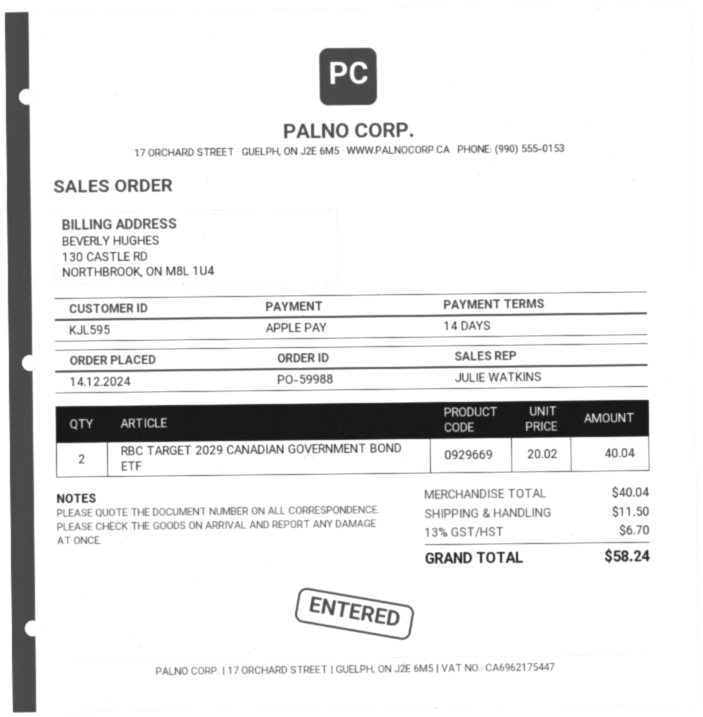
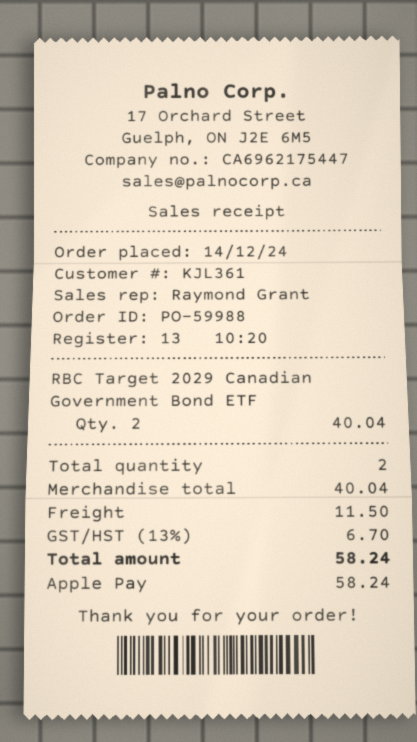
customer number: KJL595 -> KJL361
sales rep: JULIE WATKINS -> Raymond Grant

